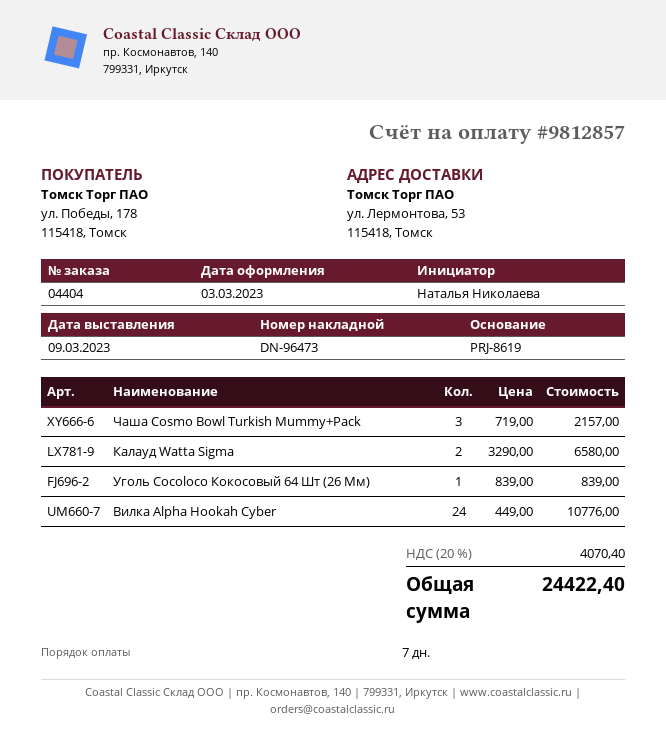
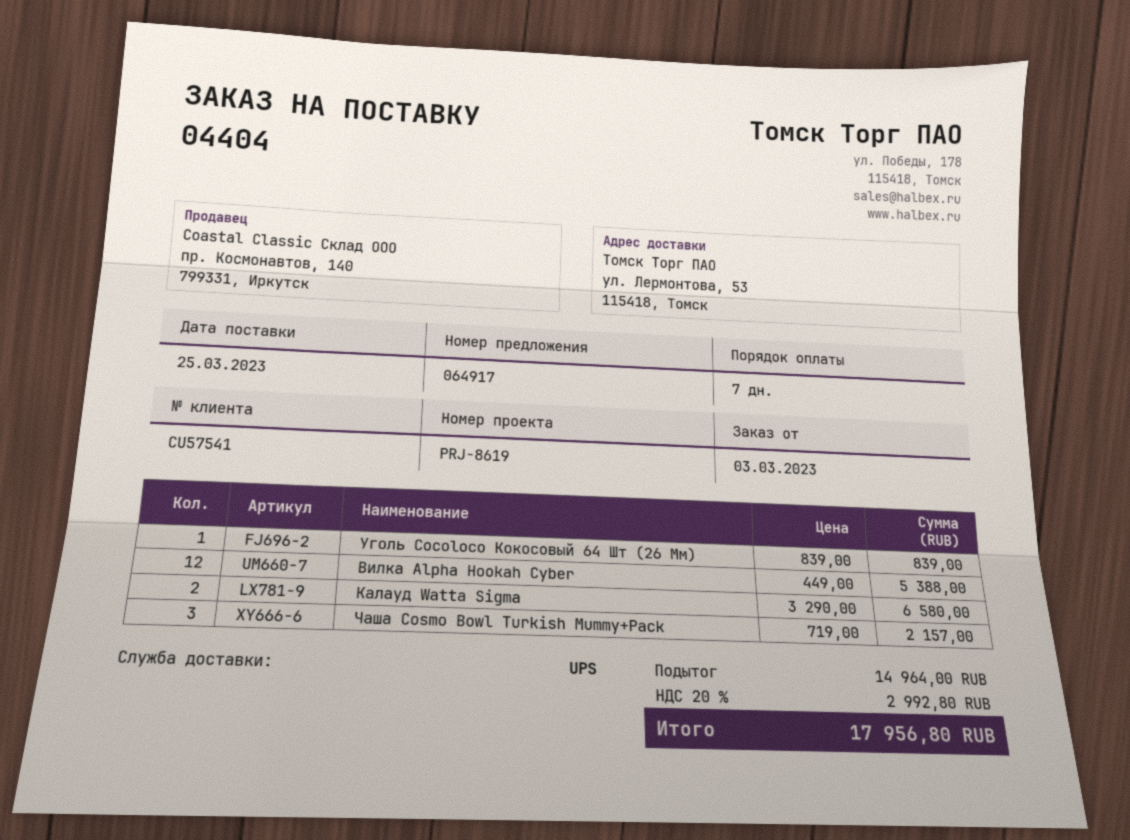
Вилка Alpha Hookah Cyber: 24 x 449.00 = 10776.00 -> 12 x 449.00 = 5388.00
tax: 20% = 4070.40 -> 20% = 2992.80
total: 24422.40 -> 17956.80

